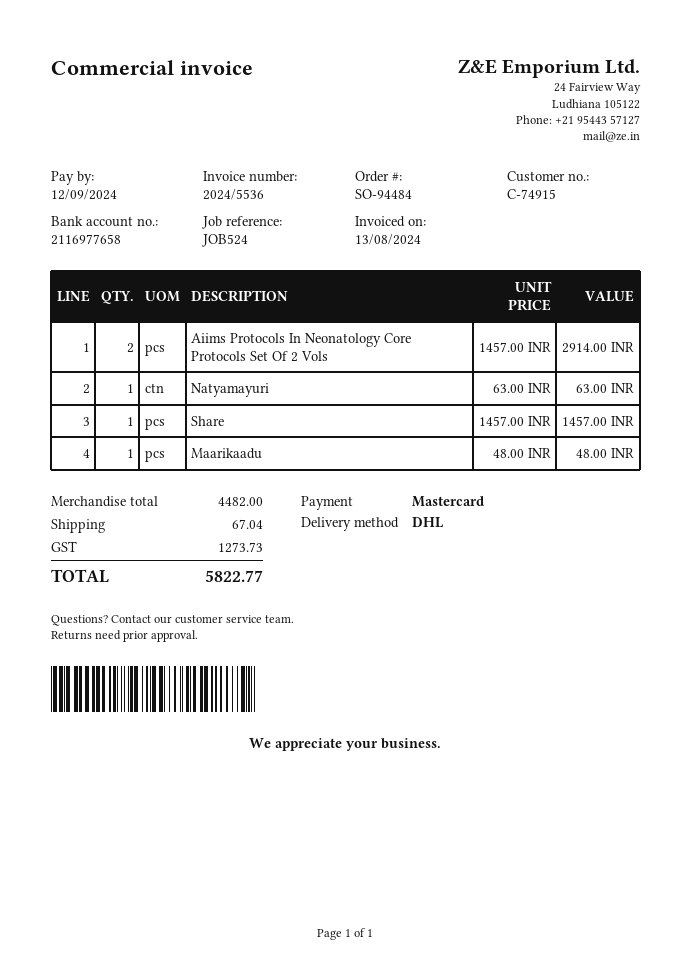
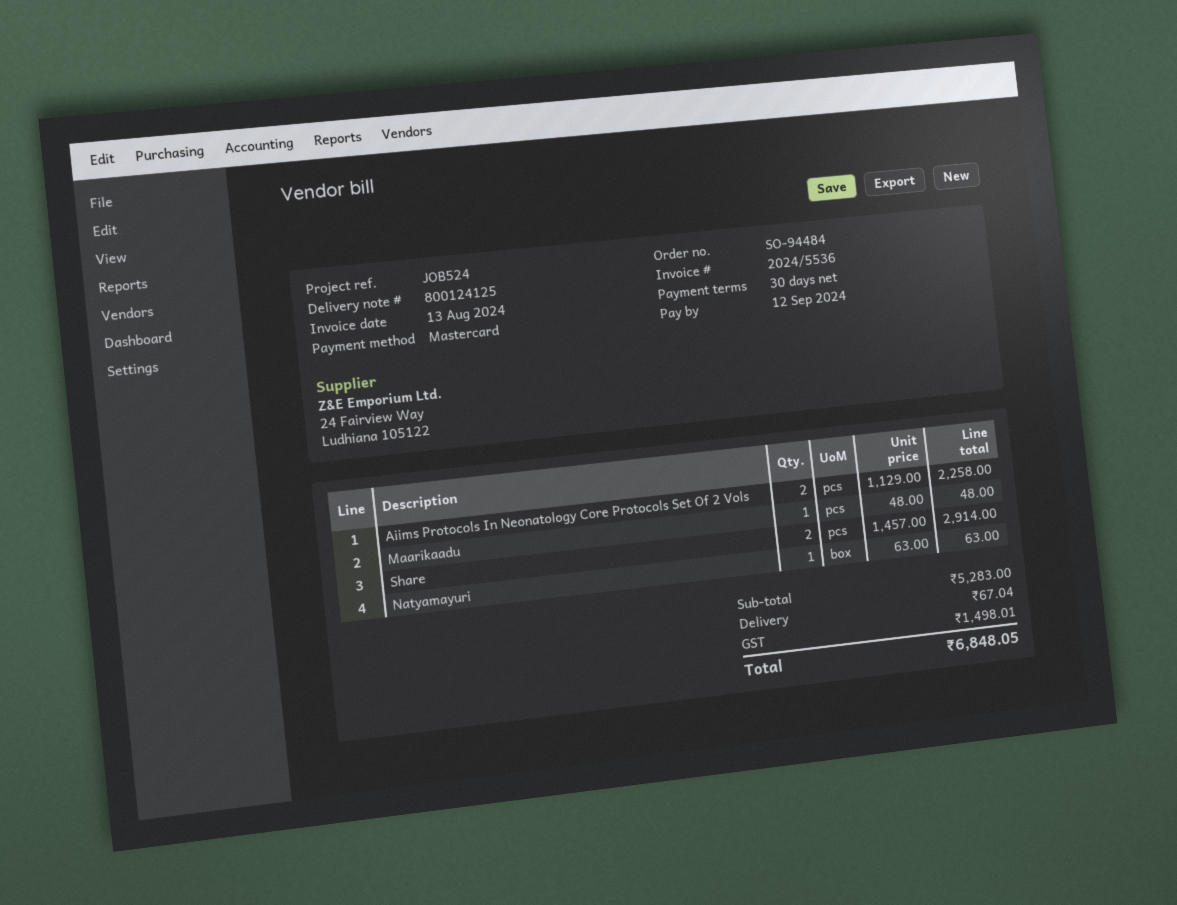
Aiims Protocols In Neonatology Core Protocols Set Of 2 Vols: 2 x 1457.00 = 2914.00 -> 2 x 1129.00 = 2258.00
Share: 1 x 1457.00 = 1457.00 -> 2 x 1457.00 = 2914.00
subtotal: 4482.00 -> 5283.00
tax: 1273.73 -> 1498.01
total: 5822.77 -> 6848.05

